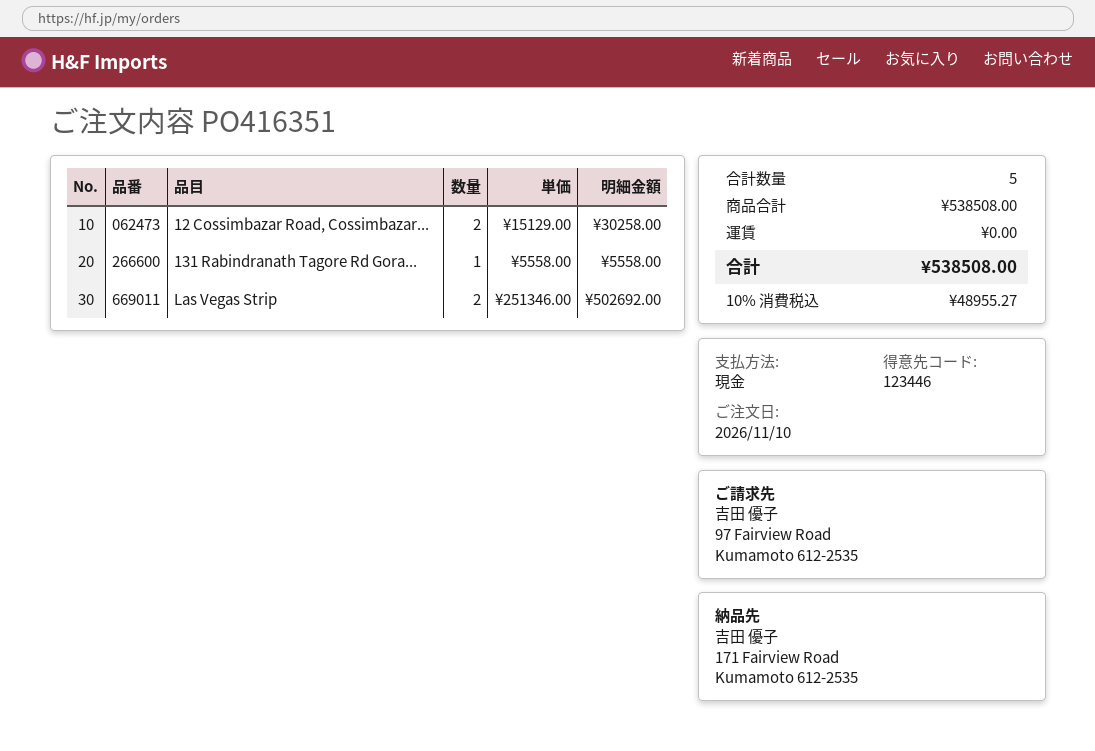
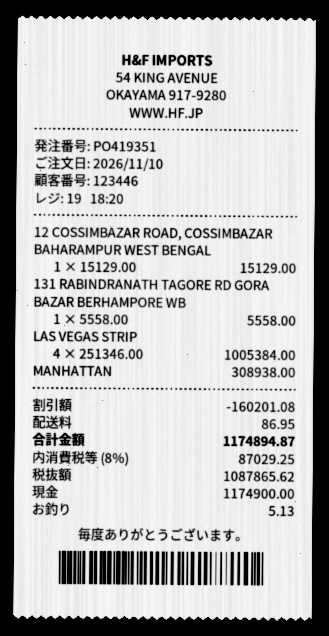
order number: PO416351 -> PO419351
12 Cossimbazar Road, Cossimbazar...: 2 x 15129.00 = 30258.00 -> 1 x 15129.00 = 15129.00
Las Vegas Strip: 2 x 251346.00 = 502692.00 -> 4 x 251346.00 = 1005384.00
MANHATTAN: none -> 1 x 308938.00 = 308938.00
discount: none -> 160201.08
shipping: 0.00 -> 86.95
tax: 10% = 48955.27 -> 8% = 87029.25
total: 538508.00 -> 1174894.87

